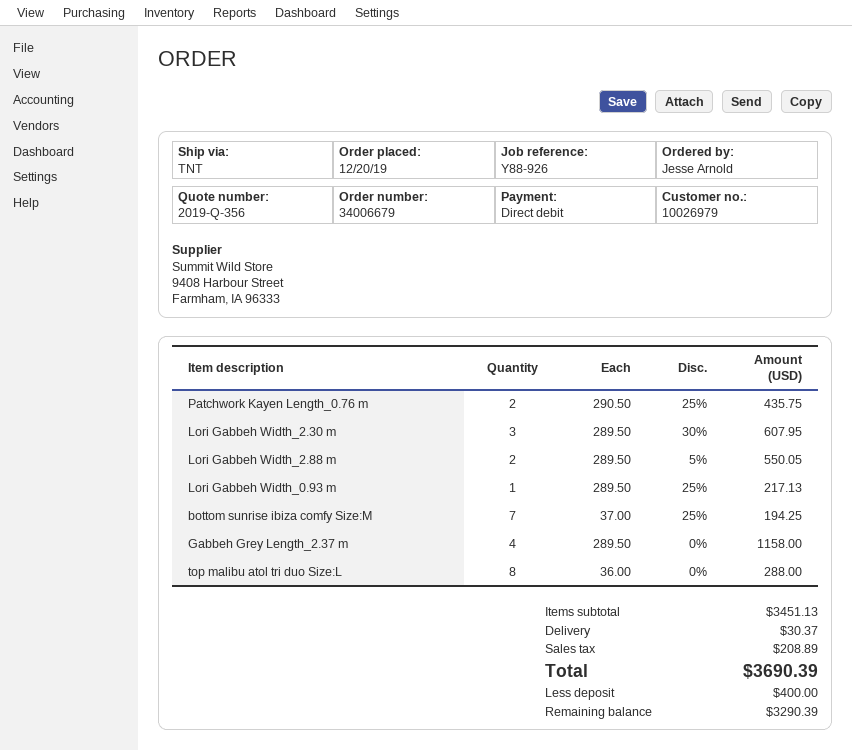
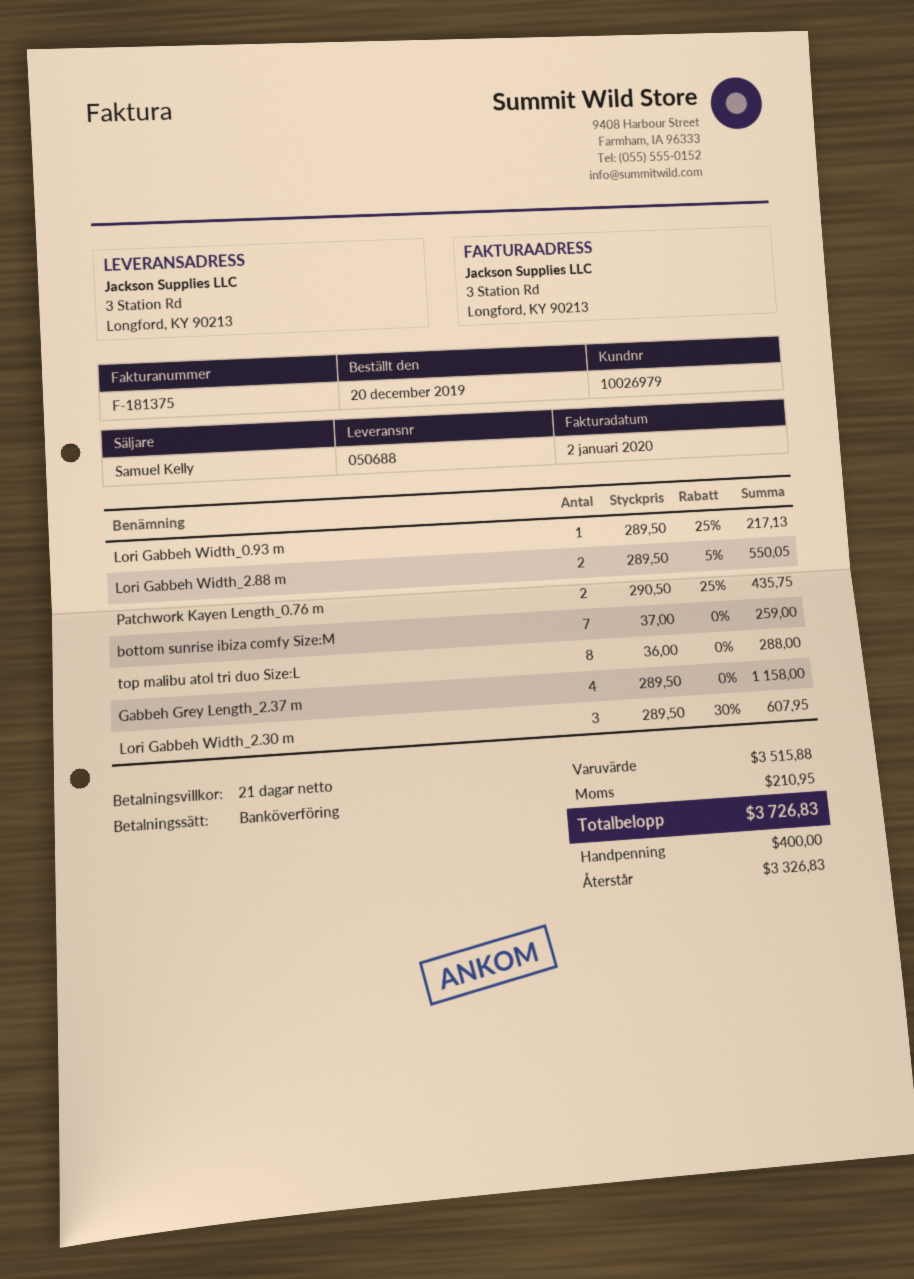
payment method: direct debit -> bank transfer
bottom sunrise ibiza comfy Size:M: 7 x 37.00 - 25% = 194.25 -> 7 x 37.00 = 259.00
subtotal: 3451.13 -> 3515.88
shipping: 30.37 -> none
tax: 208.89 -> 210.95
total: 3690.39 -> 3726.83
balance: 3290.39 -> 3326.83

